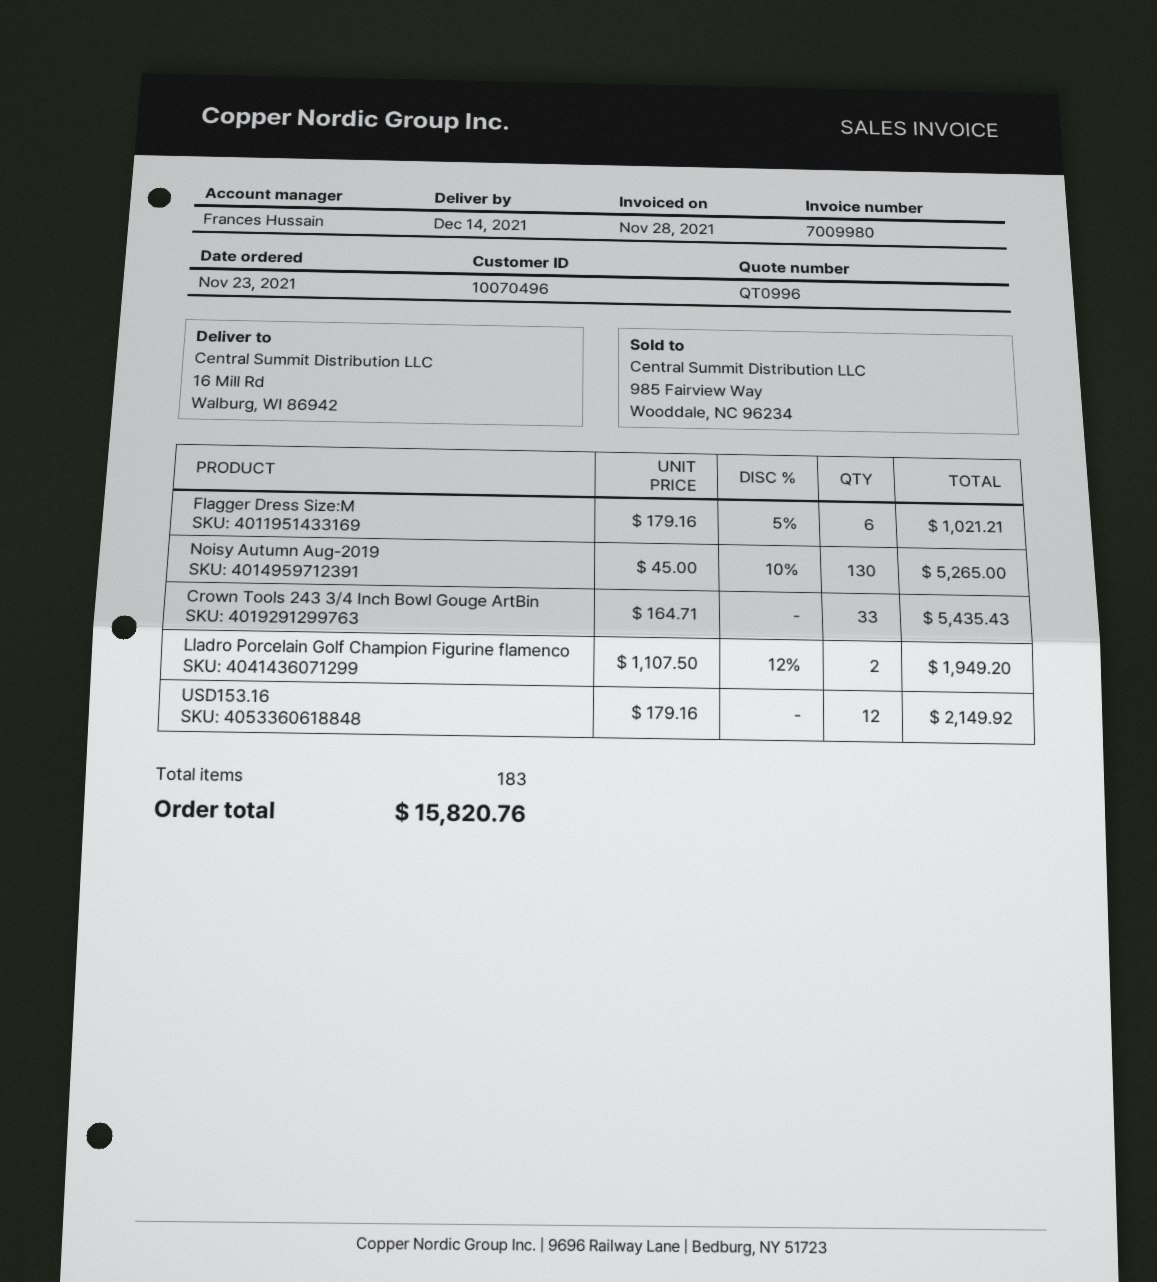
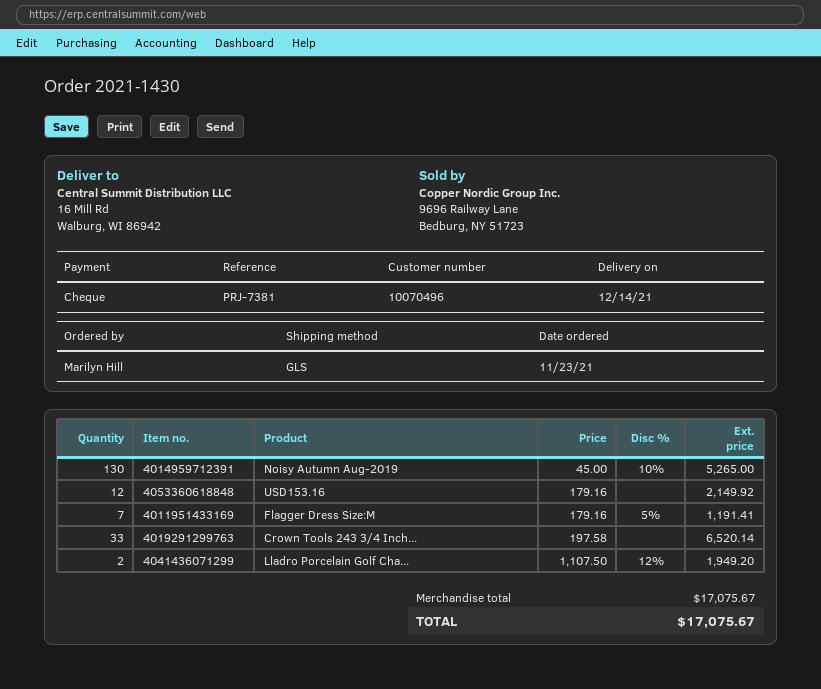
Flagger Dress Size:M: 6 x 179.16 - 5% = 1021.21 -> 7 x 179.16 - 5% = 1191.41
Crown Tools 243 3/4 Inch Bowl Gouge ArtBin: 33 x 164.71 = 5435.43 -> 33 x 197.58 = 6520.14
total: 15820.76 -> 17075.67

